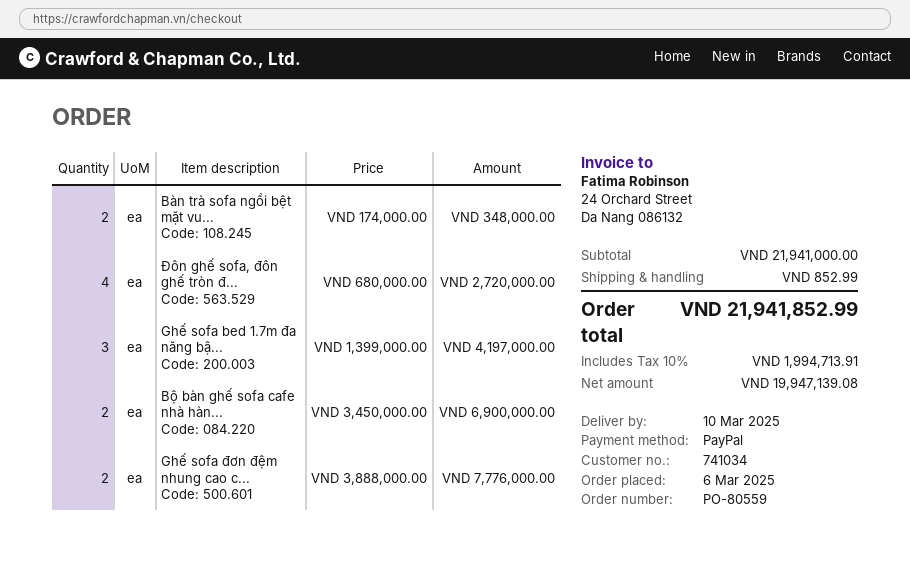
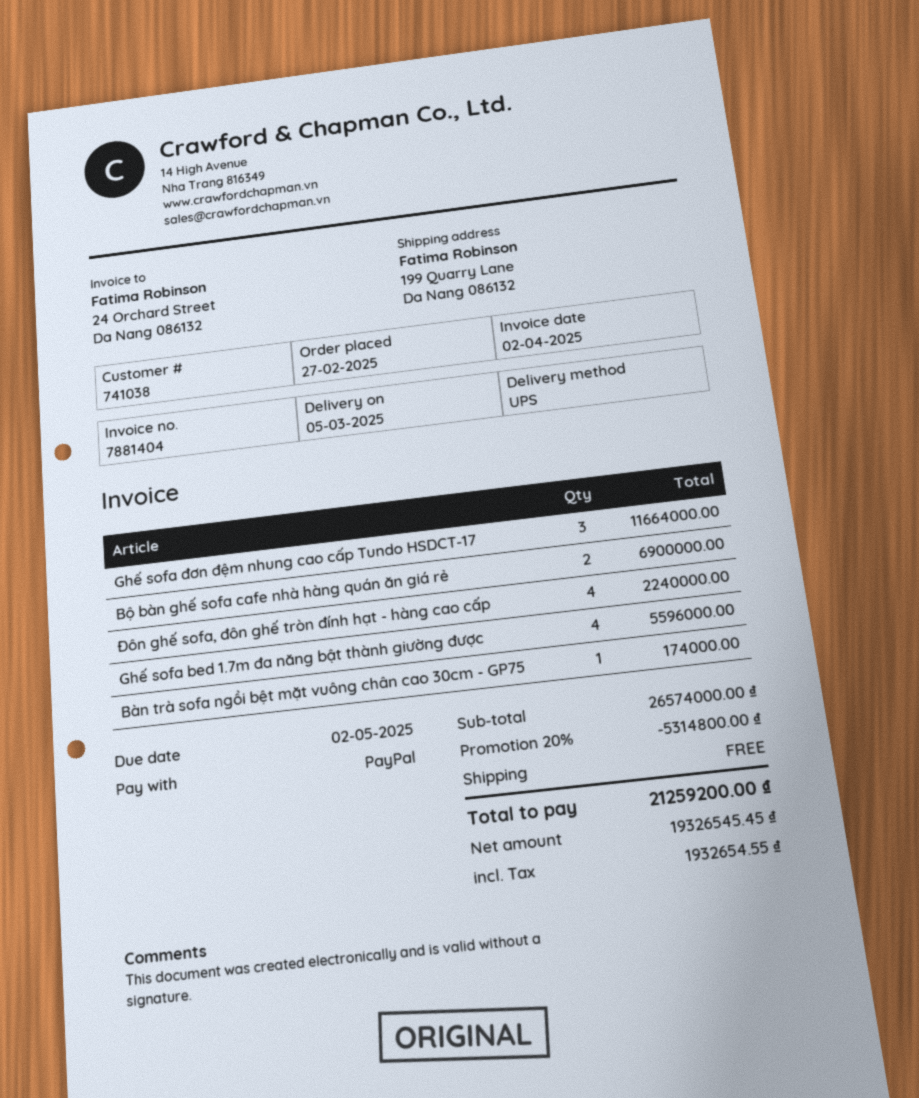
order date: 2025-03-06 -> 2025-02-27
delivery date: 2025-03-10 -> 2025-03-05
customer number: 741034 -> 741038
Bàn trà sofa ngồi bệt mặt vu...: 2 for 348000.00 -> 1 for 174000.00
Đôn ghế sofa, đôn ghế tròn đ...: 4 for 2720000.00 -> 4 for 2240000.00
Ghế sofa bed 1.7m đa năng bậ...: 3 for 4197000.00 -> 4 for 5596000.00
Ghế sofa đơn đệm nhung cao c...: 2 for 7776000.00 -> 3 for 11664000.00
subtotal: 21941000.00 -> 26574000.00
discount: none -> 20% = 5314800.00
shipping: 852.99 -> 0.00
net: 19947139.08 -> 19326545.45
tax: 1994713.91 -> 1932654.55
total: 21941852.99 -> 21259200.00

